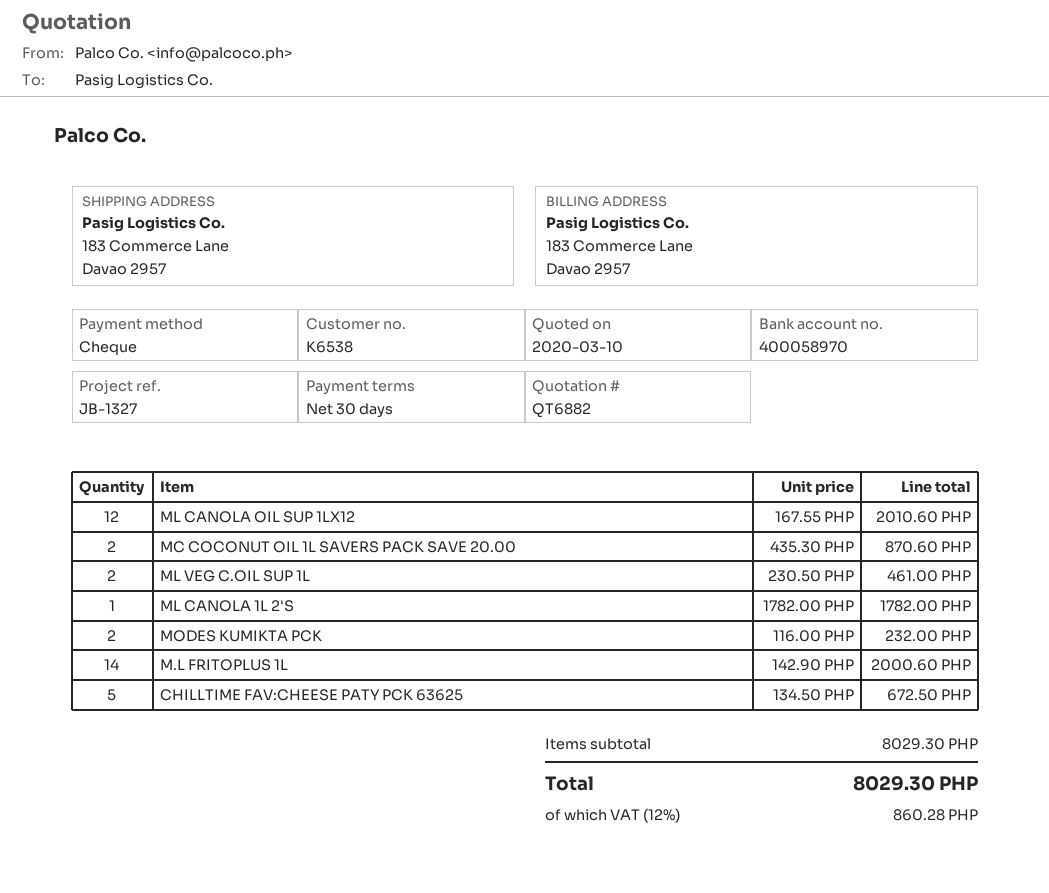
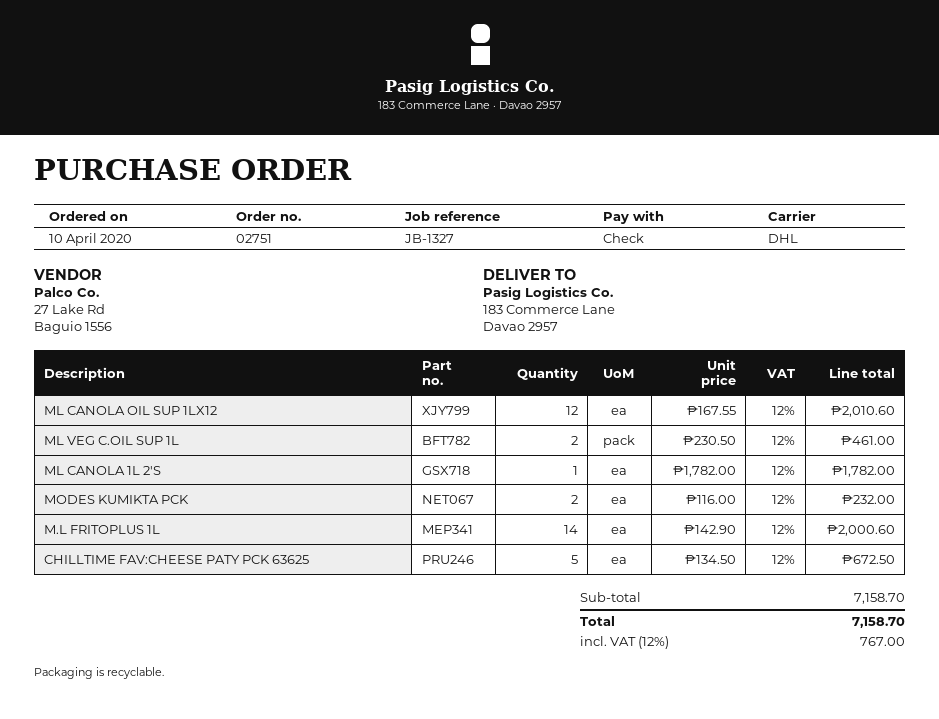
MC COCONUT OIL 1L SAVERS PACK SAVE 20.00: 2 x 435.30 = 870.60 -> none
subtotal: 8029.30 -> 7158.70
tax: 12% = 860.28 -> 12% = 767.00
total: 8029.30 -> 7158.70

